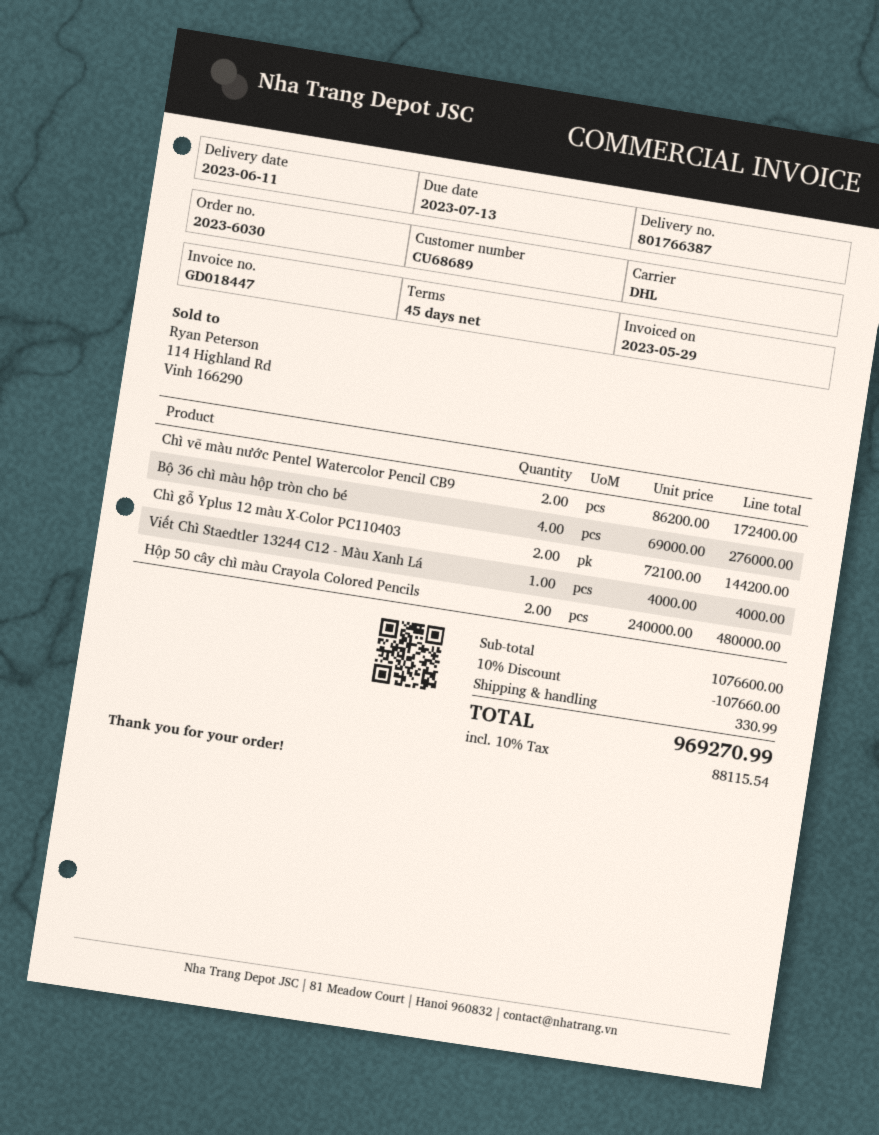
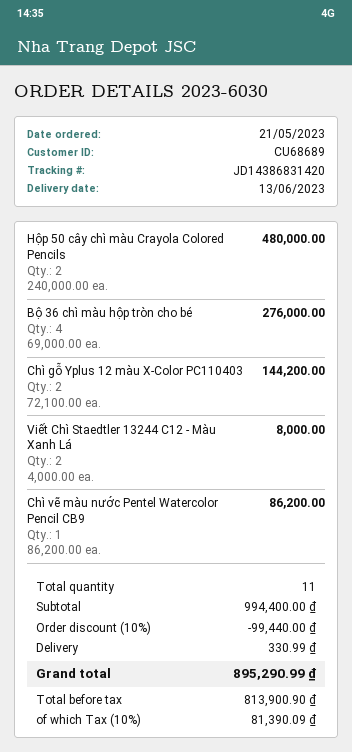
delivery date: 2023-06-11 -> 2023-06-13
Chì vẽ màu nước Pentel Watercolor Pencil CB9: 2 x 86200.00 = 172400.00 -> 1 x 86200.00 = 86200.00
Viết Chì Staedtler 13244 C12 - Màu Xanh Lá: 1 x 4000.00 = 4000.00 -> 2 x 4000.00 = 8000.00
subtotal: 1076600.00 -> 994400.00
discount: 10% = 107660.00 -> 10% = 99440.00
tax: 10% = 88115.54 -> 10% = 81390.09
total: 969270.99 -> 895290.99

